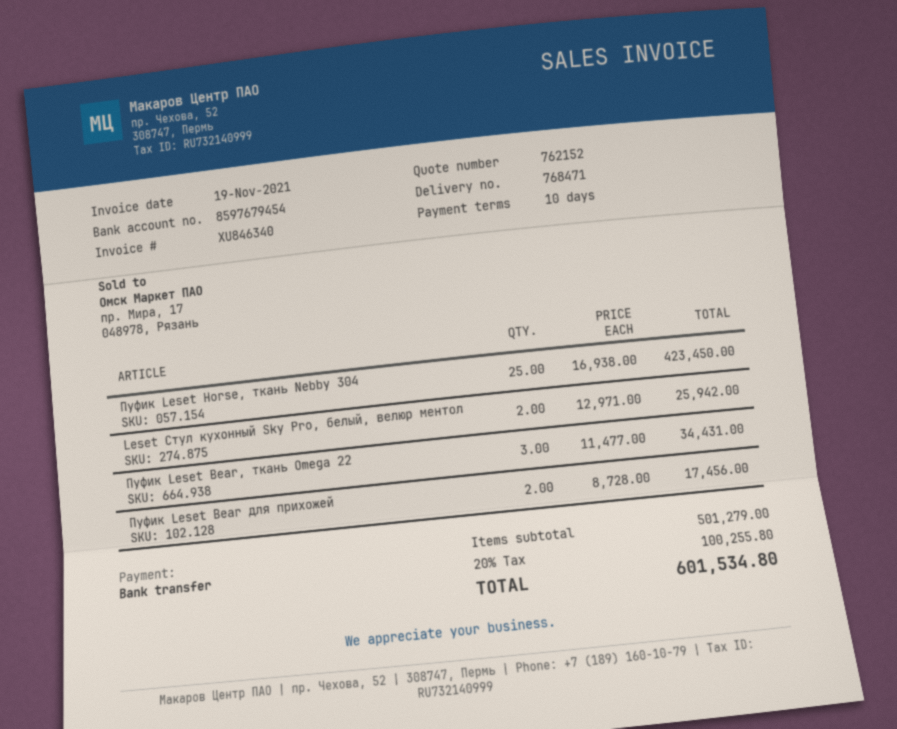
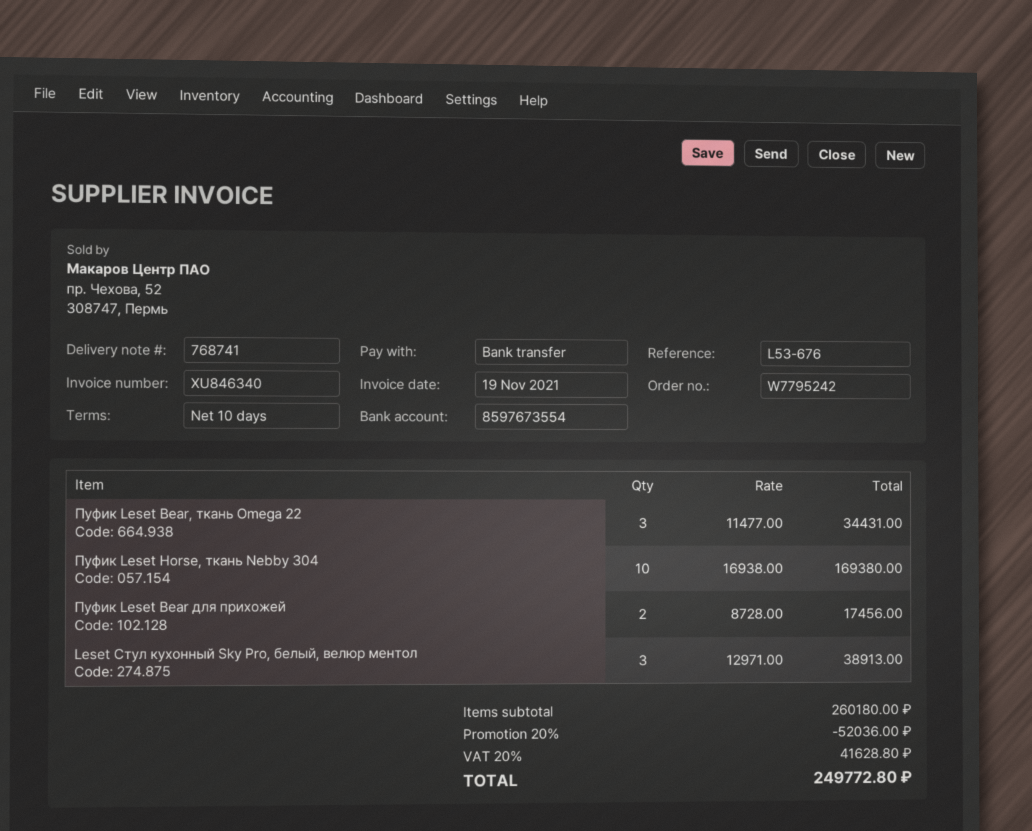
delivery note number: 768471 -> 768741
bank account: 8597679454 -> 8597673554
Пуфик Leset Horse, ткань Nebby 304: 25 x 16938.00 = 423450.00 -> 10 x 16938.00 = 169380.00
Leset Стул кухонный Sky Pro, белый, велюр ментол: 2 x 12971.00 = 25942.00 -> 3 x 12971.00 = 38913.00
subtotal: 501279.00 -> 260180.00
discount: none -> 20% = 52036.00
tax: 20% = 100255.80 -> 20% = 41628.80
total: 601534.80 -> 249772.80

